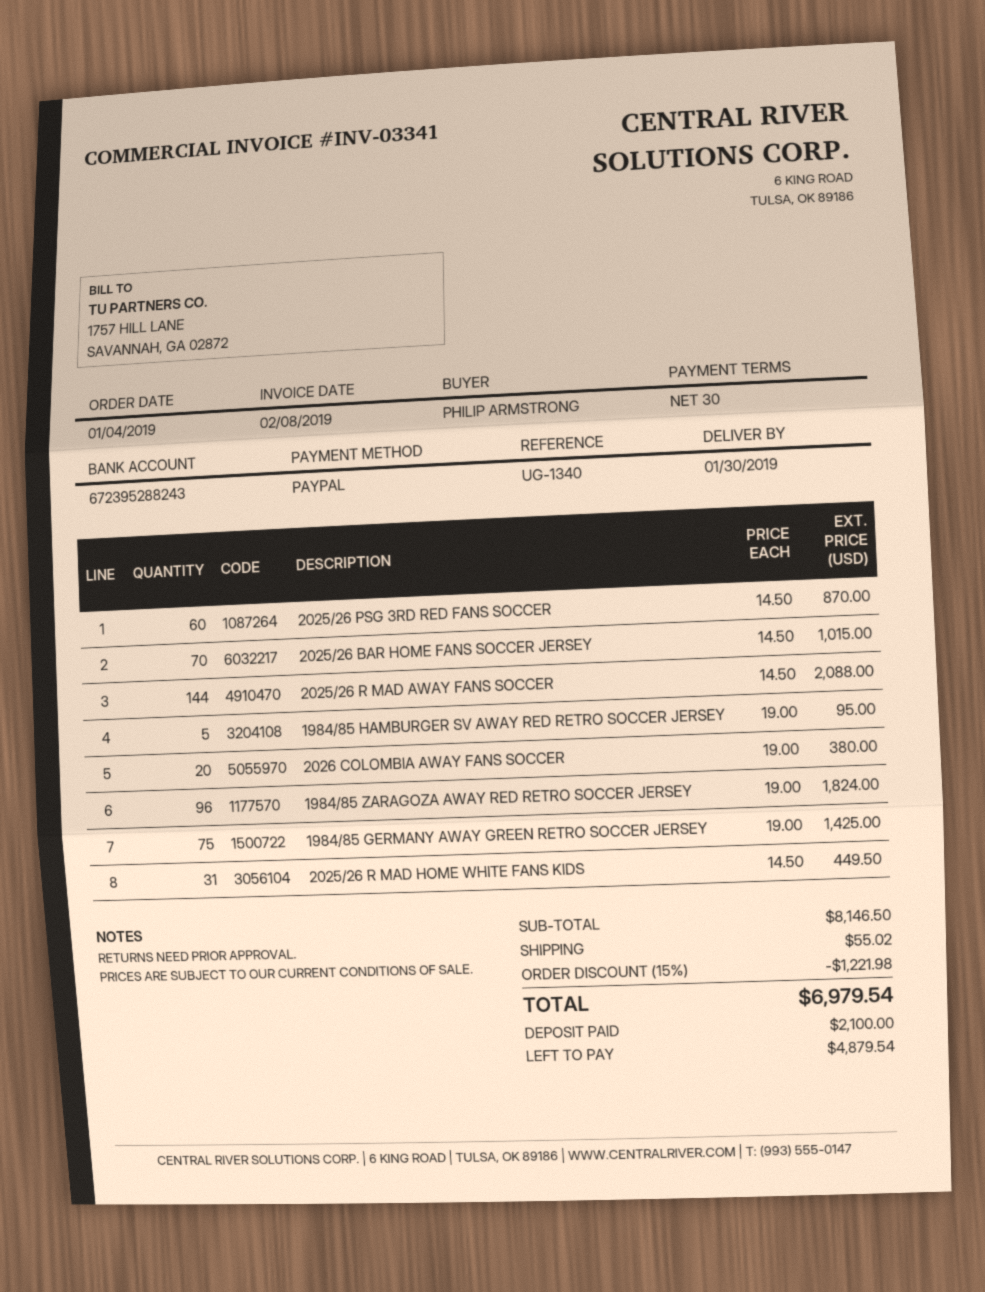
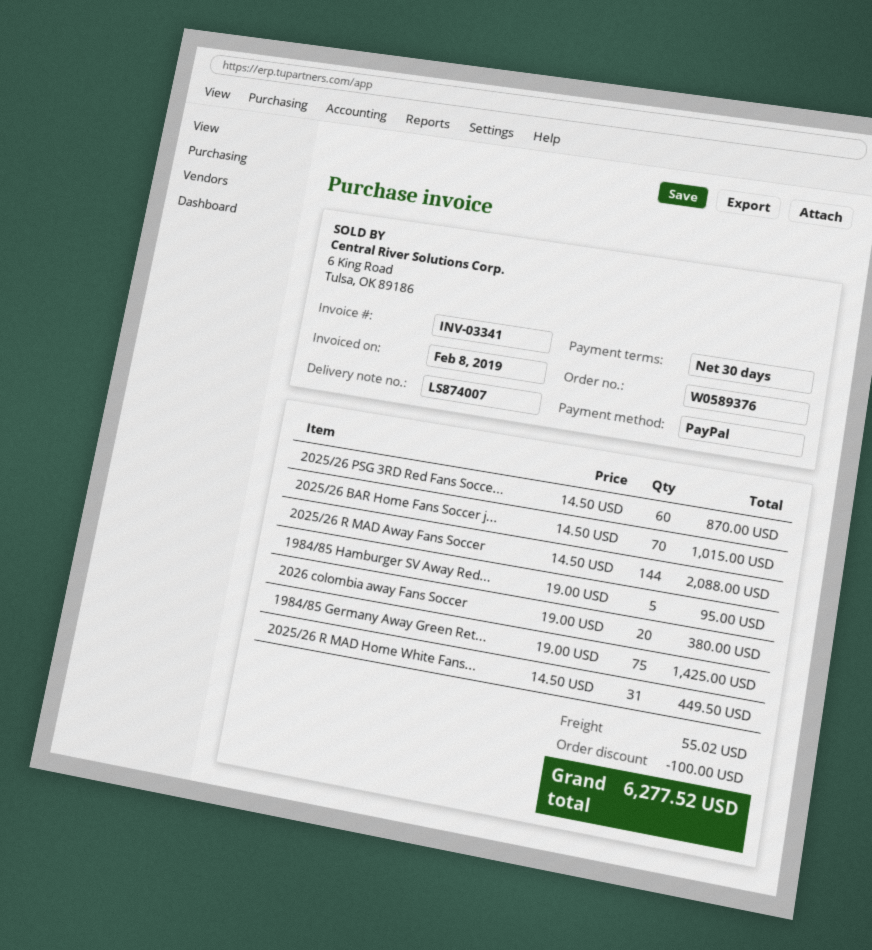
1984/85 ZARAGOZA AWAY RED RETRO SOCCER JERSEY: 96 x 19.00 = 1824.00 -> none
discount: 1221.98 -> 100.00
total: 6979.54 -> 6277.52

